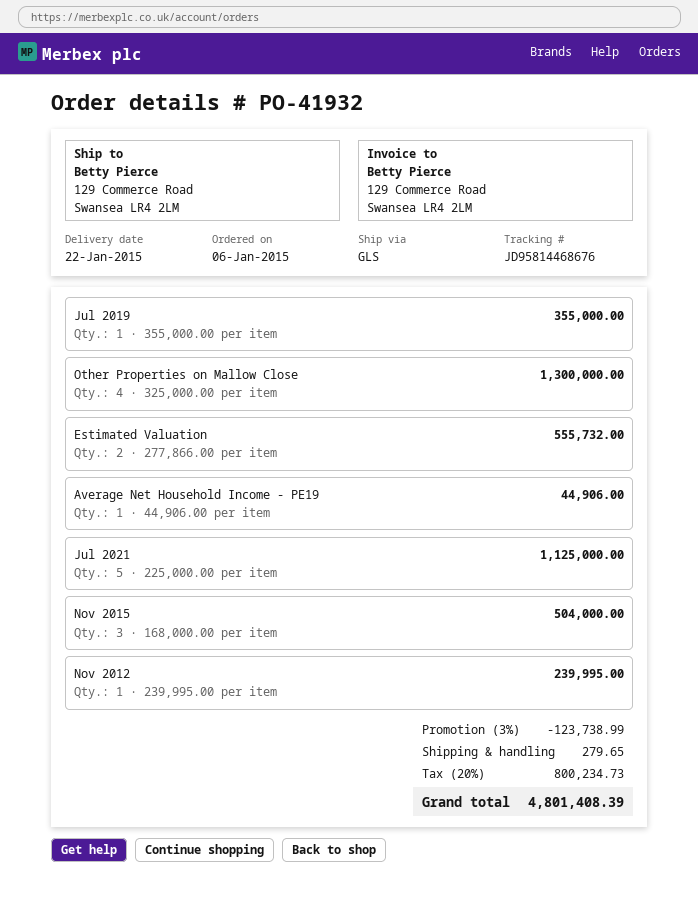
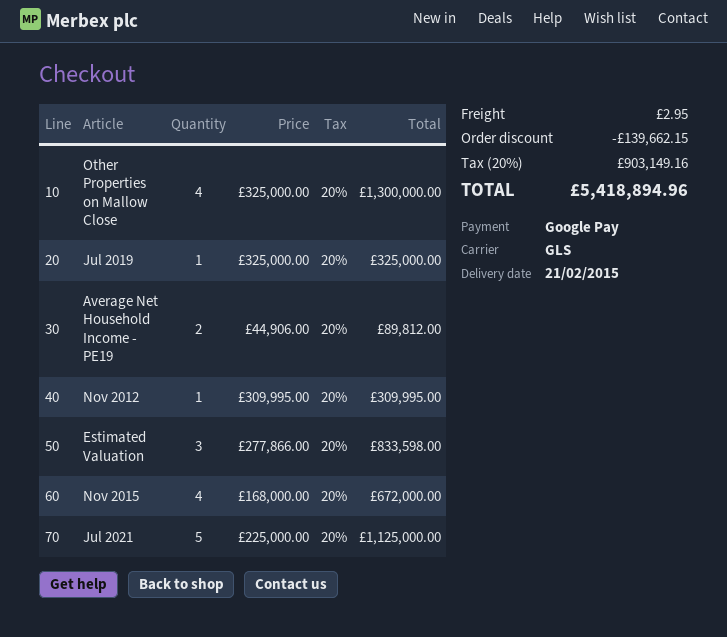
delivery date: 2015-01-22 -> 2015-02-21
Jul 2019: 1 x 355000.00 = 355000.00 -> 1 x 325000.00 = 325000.00
Estimated Valuation: 2 x 277866.00 = 555732.00 -> 3 x 277866.00 = 833598.00
Average Net Household Income - PE19: 1 x 44906.00 = 44906.00 -> 2 x 44906.00 = 89812.00
Nov 2015: 3 x 168000.00 = 504000.00 -> 4 x 168000.00 = 672000.00
Nov 2012: 1 x 239995.00 = 239995.00 -> 1 x 309995.00 = 309995.00
discount: 123738.99 -> 139662.15
shipping: 279.65 -> 2.95
tax: 20% = 800234.73 -> 20% = 903149.16
total: 4801408.39 -> 5418894.96

